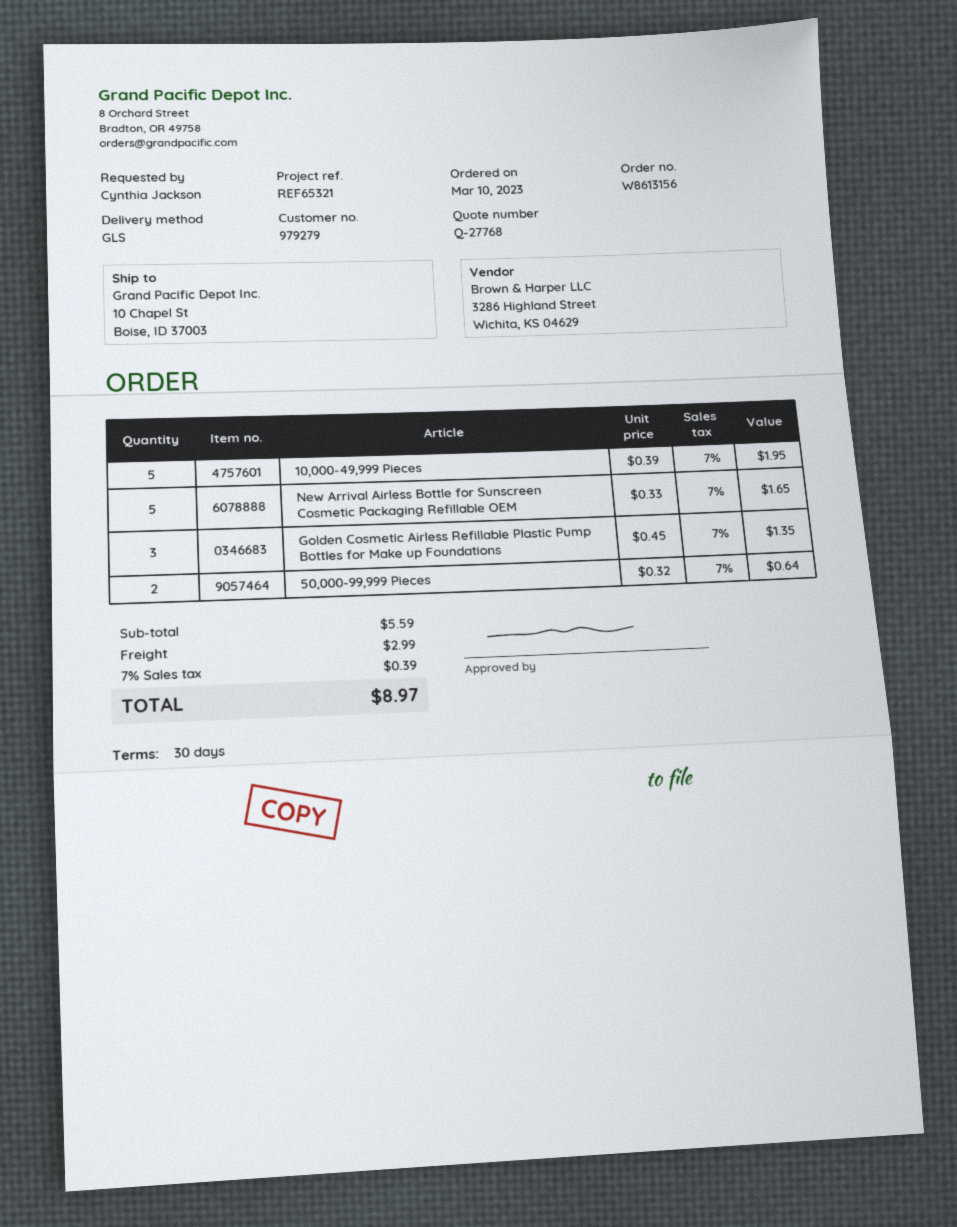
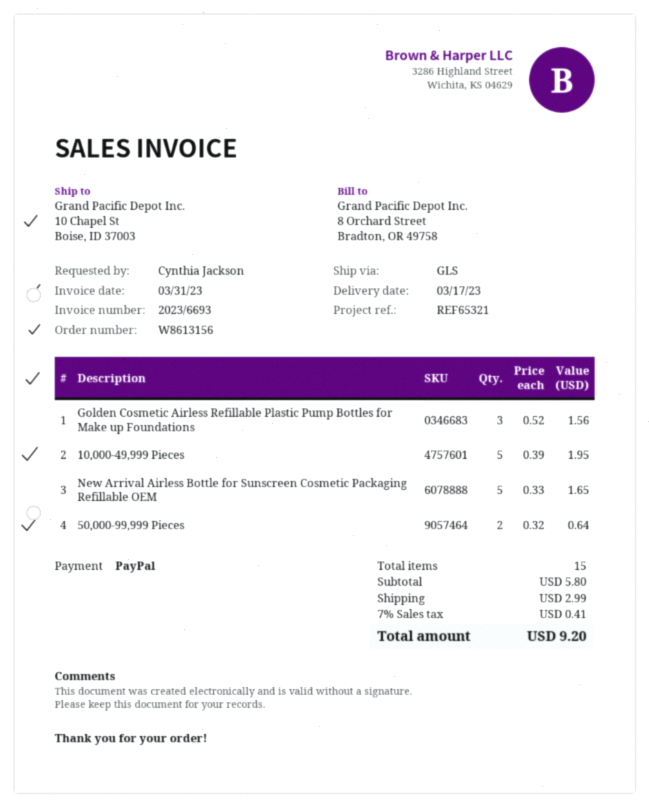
Golden Cosmetic Airless Refillable Plastic Pump Bottles for Make up Foundations: 3 x 0.45 = 1.35 -> 3 x 0.52 = 1.56
subtotal: 5.59 -> 5.80
tax: 7% = 0.39 -> 7% = 0.41
total: 8.97 -> 9.20

